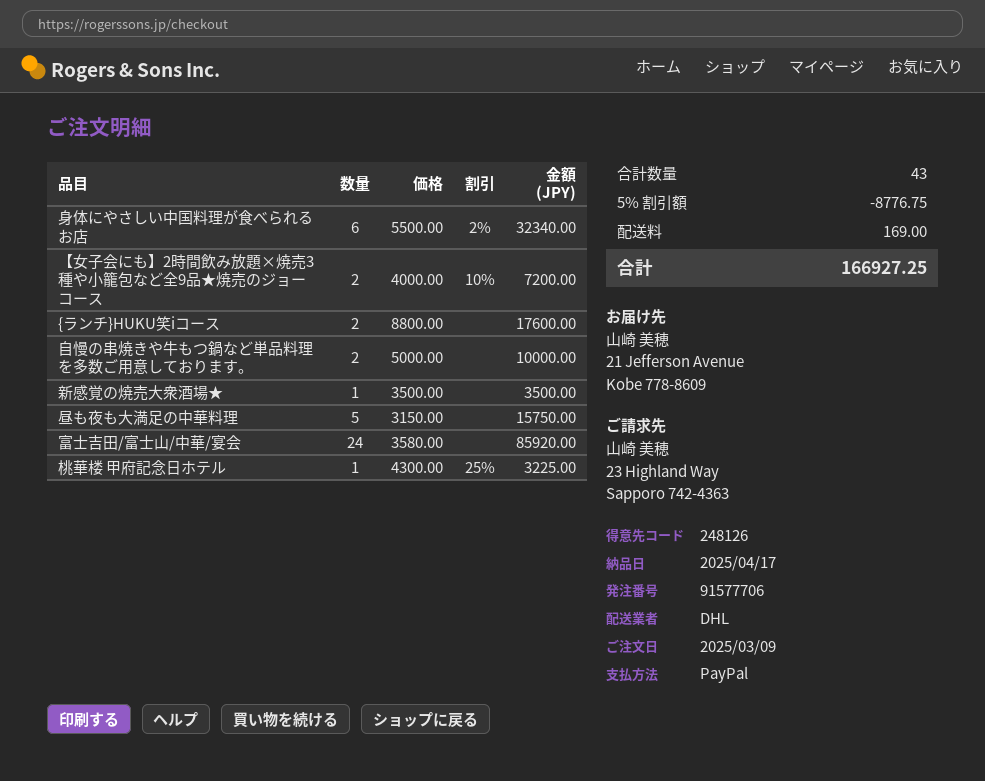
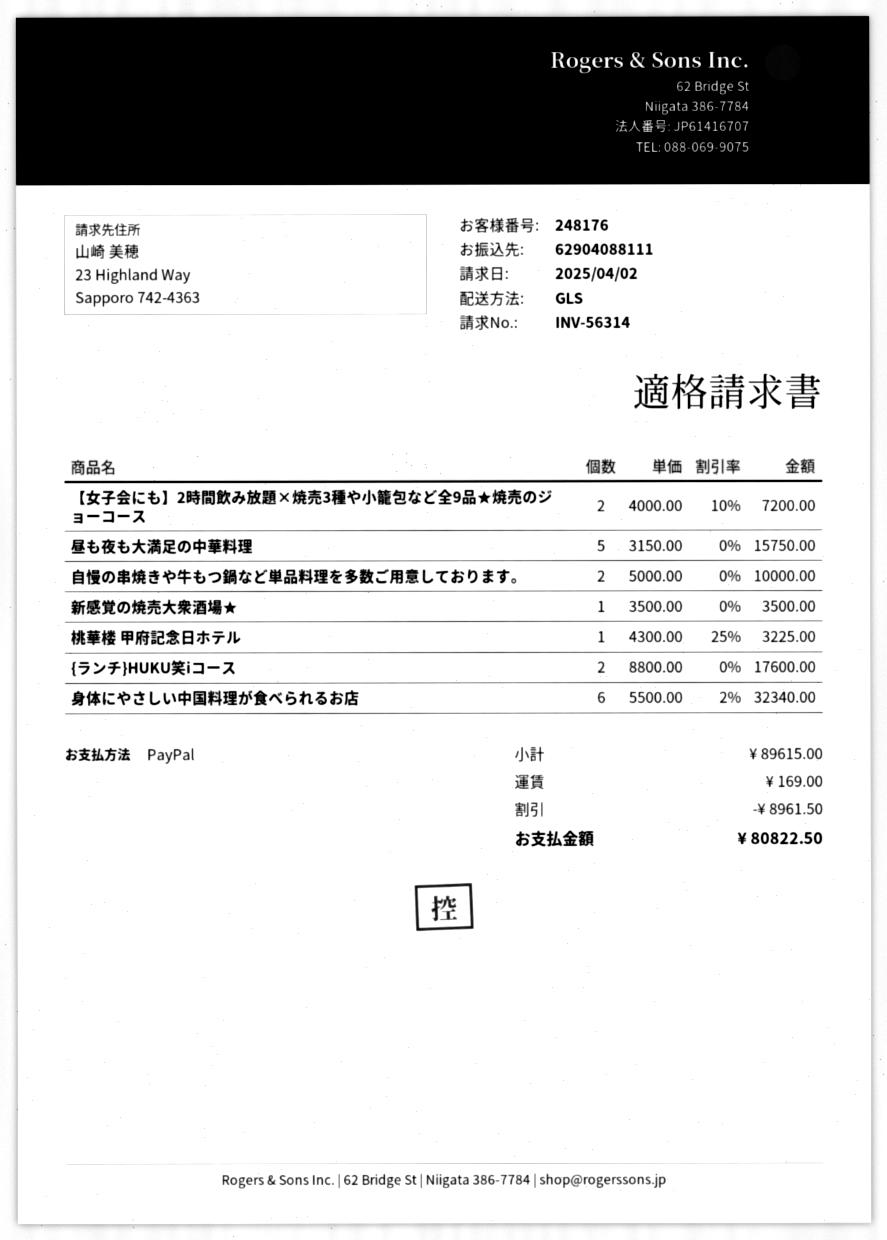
customer number: 248126 -> 248176
shipping method: DHL -> GLS
富士吉田/富士山/中華/宴会: 24 x 3580.00 = 85920.00 -> none
discount: 8776.75 -> 8961.50
total: 166927.25 -> 80822.50

